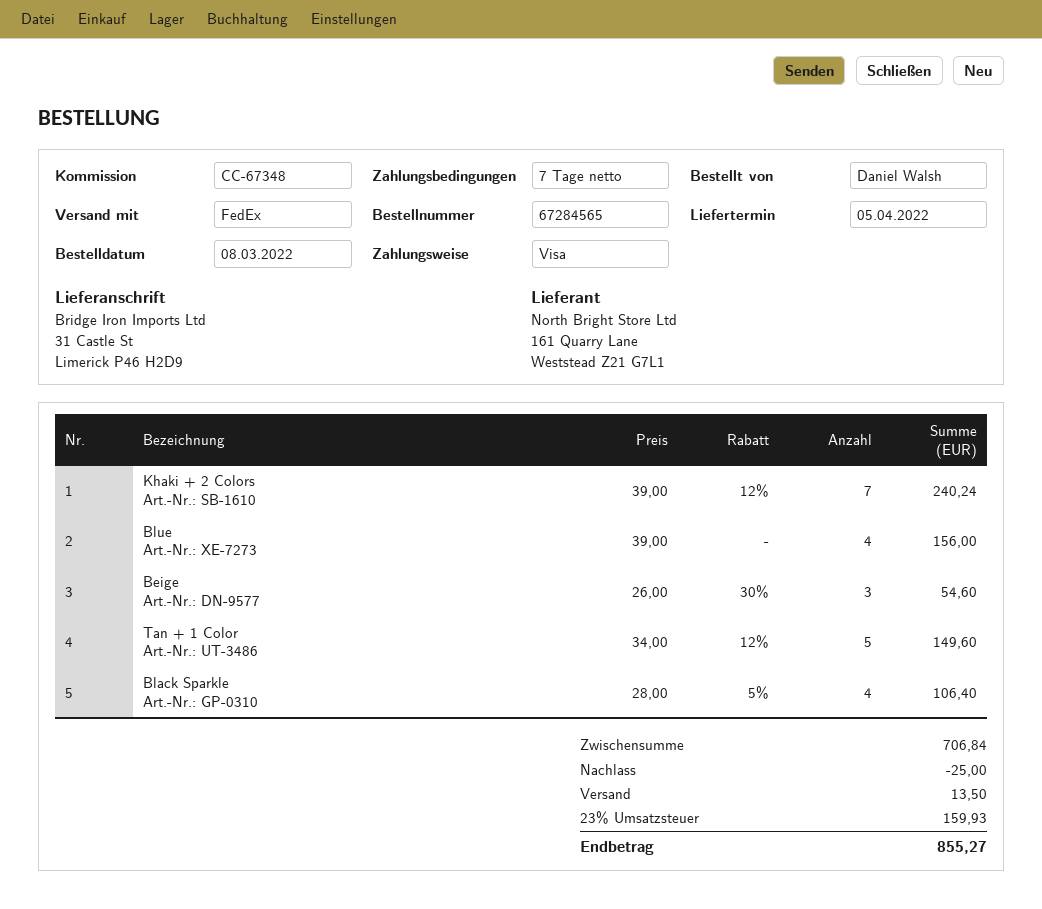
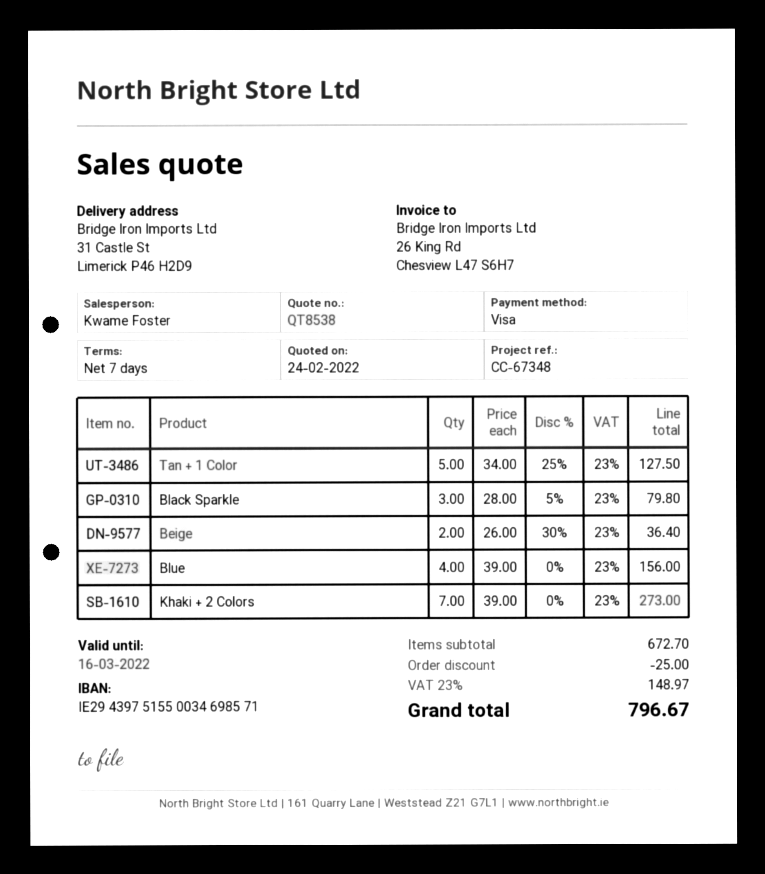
Khaki + 2 Colors: 7 x 39.00 - 12% = 240.24 -> 7 x 39.00 = 273.00
Beige: 3 x 26.00 - 30% = 54.60 -> 2 x 26.00 - 30% = 36.40
Tan + 1 Color: 5 x 34.00 - 12% = 149.60 -> 5 x 34.00 - 25% = 127.50
Black Sparkle: 4 x 28.00 - 5% = 106.40 -> 3 x 28.00 - 5% = 79.80
subtotal: 706.84 -> 672.70
shipping: 13.50 -> none
tax: 23% = 159.93 -> 23% = 148.97
total: 855.27 -> 796.67

